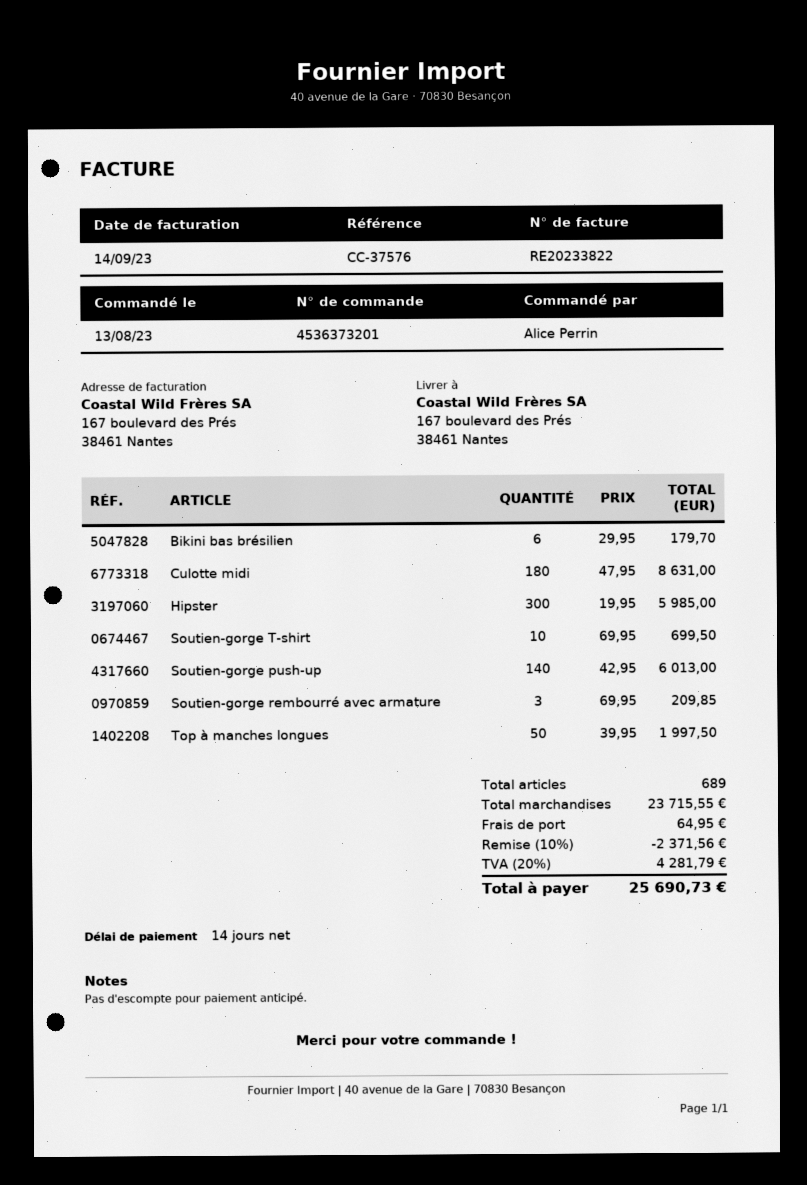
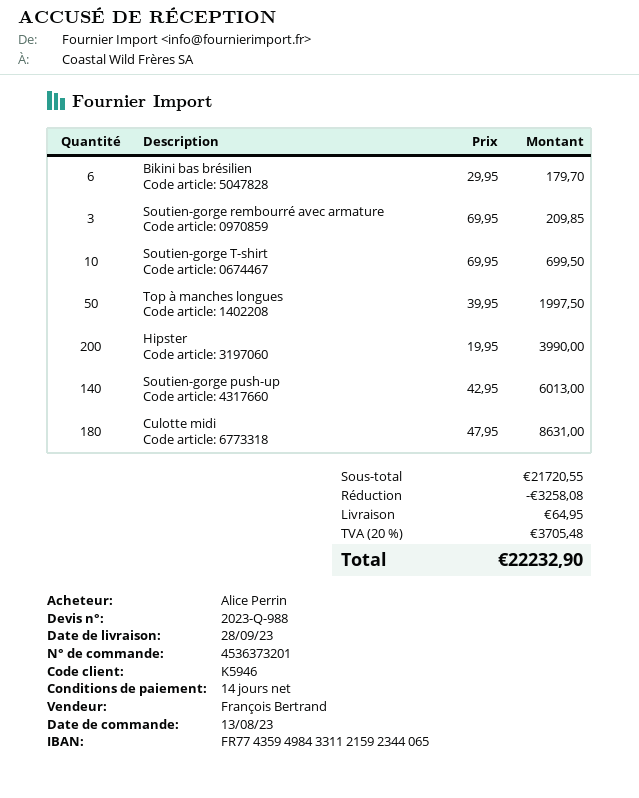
Hipster: 300 x 19.95 = 5985.00 -> 200 x 19.95 = 3990.00
subtotal: 23715.55 -> 21720.55
discount: 2371.56 -> 3258.08
tax: 20% = 4281.79 -> 20% = 3705.48
total: 25690.73 -> 22232.90

